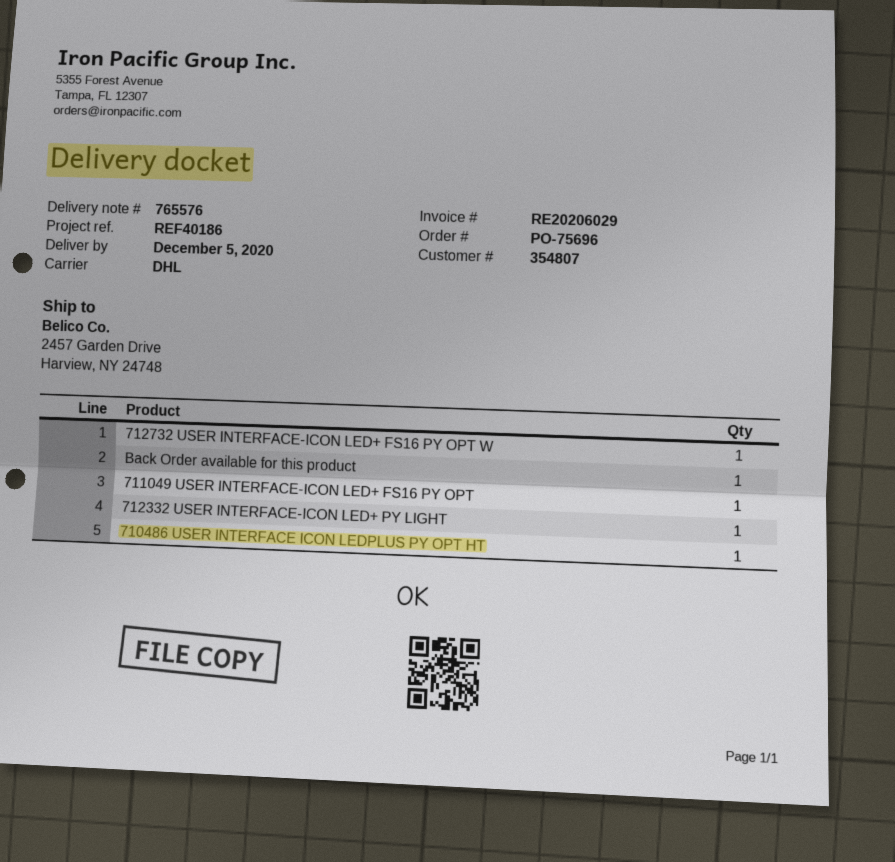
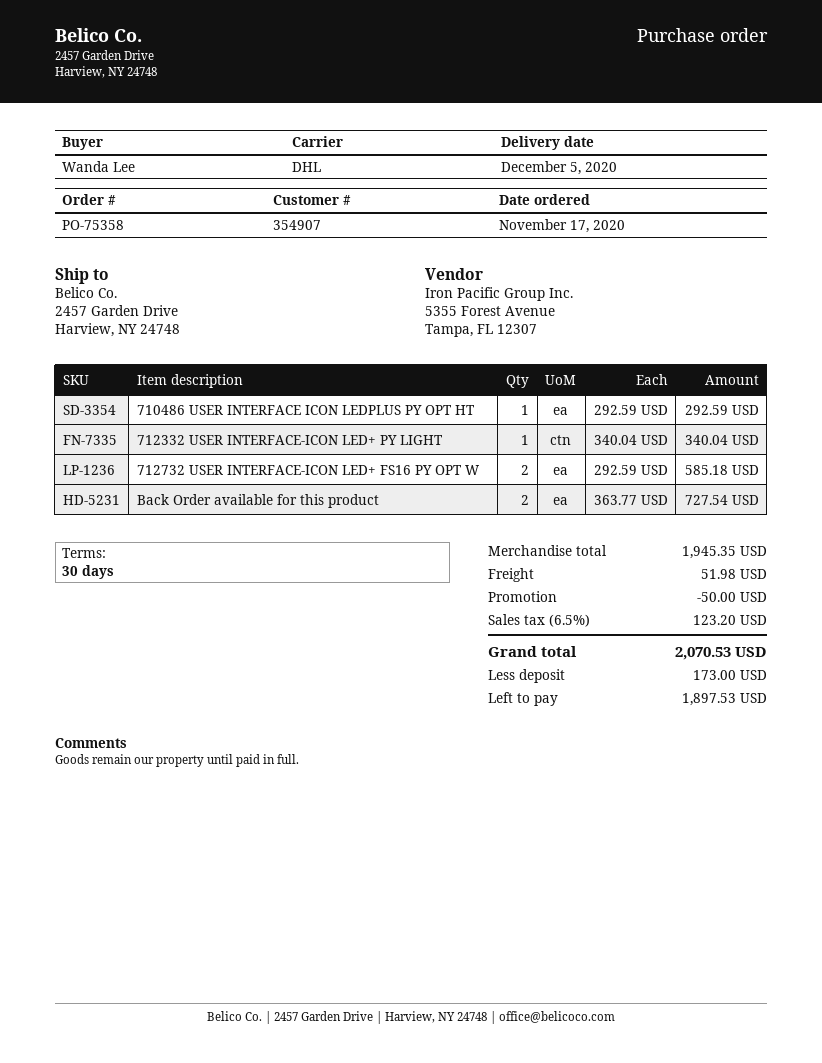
order number: PO-75696 -> PO-75358
customer number: 354807 -> 354907
712732 USER INTERFACE-ICON LED+ FS16 PY OPT W: 1 -> 2
Back Order available for this product: 1 -> 2
711049 USER INTERFACE-ICON LED+ FS16 PY OPT: 1 -> none

